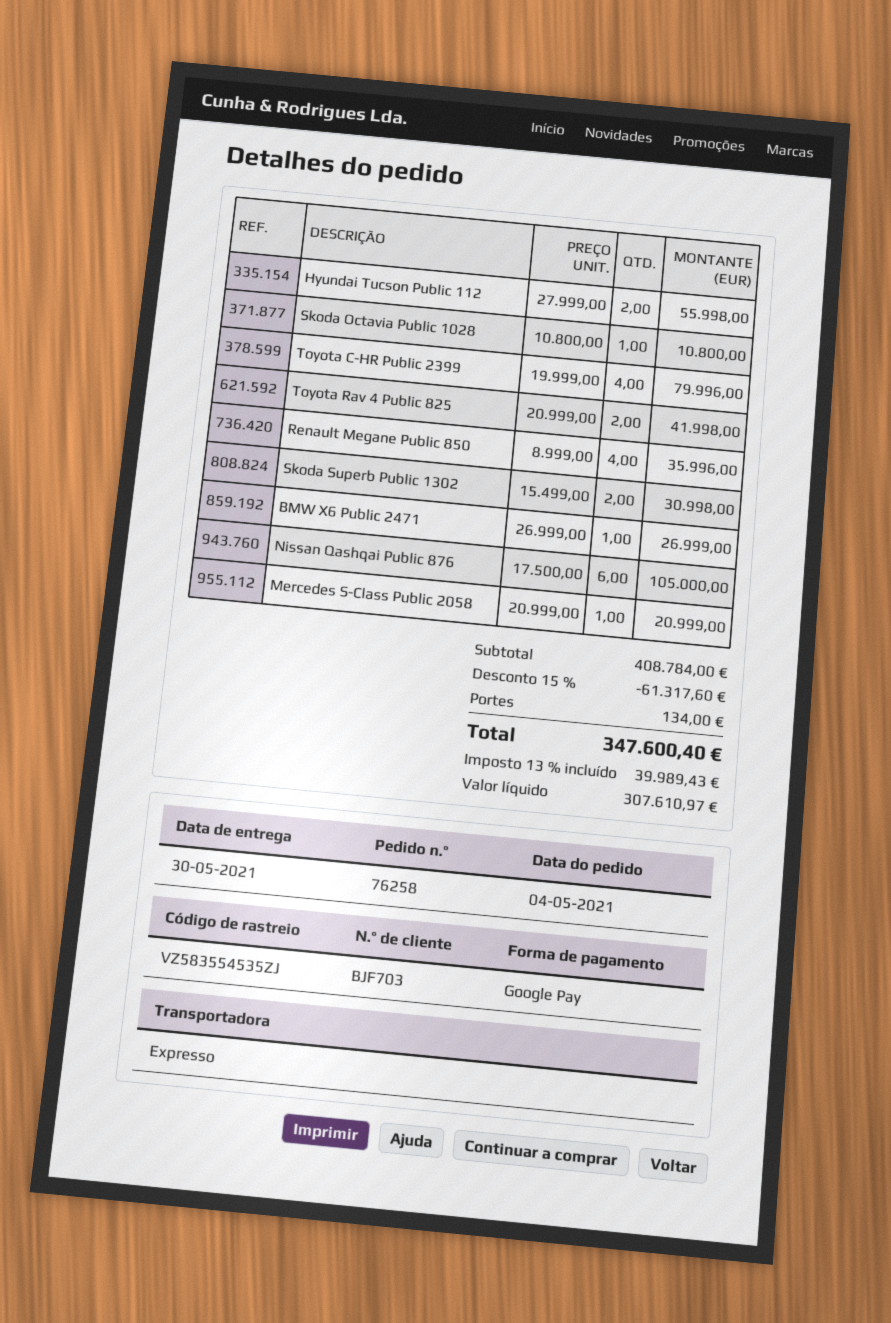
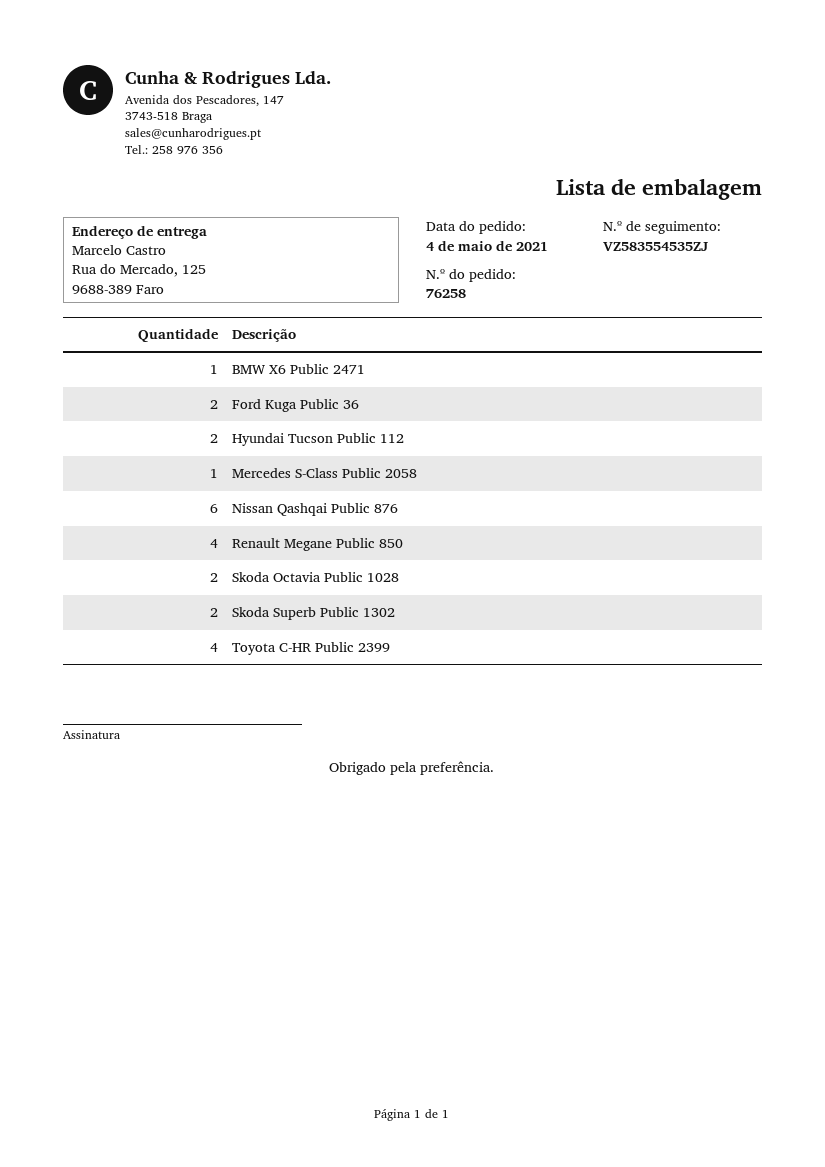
Skoda Octavia Public 1028: 1 -> 2
Toyota Rav 4 Public 825: 2 -> none
Ford Kuga Public 36: none -> 2

